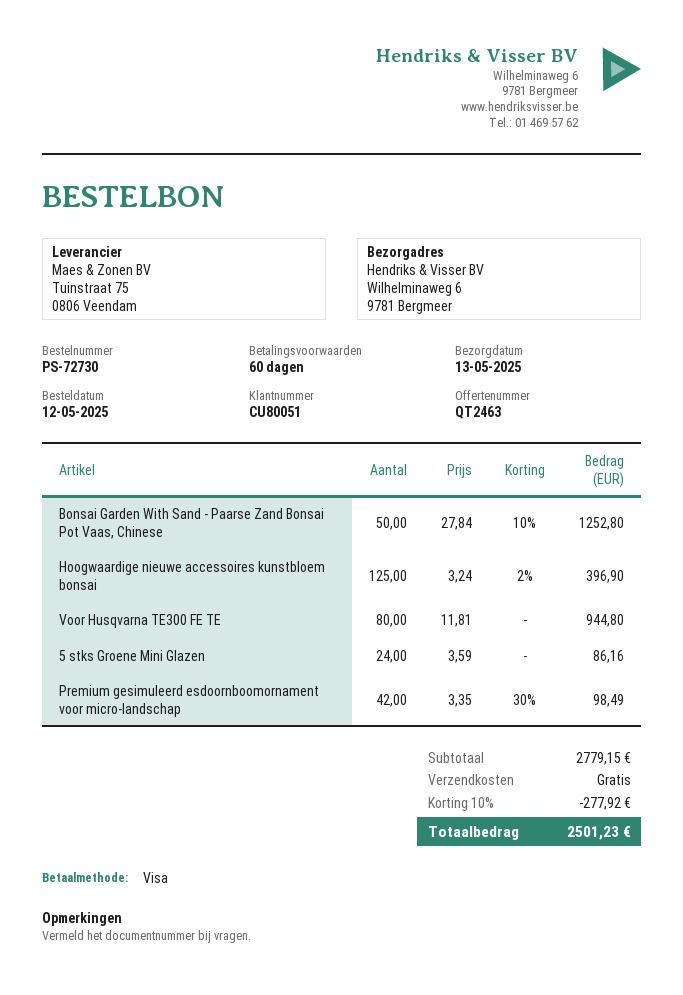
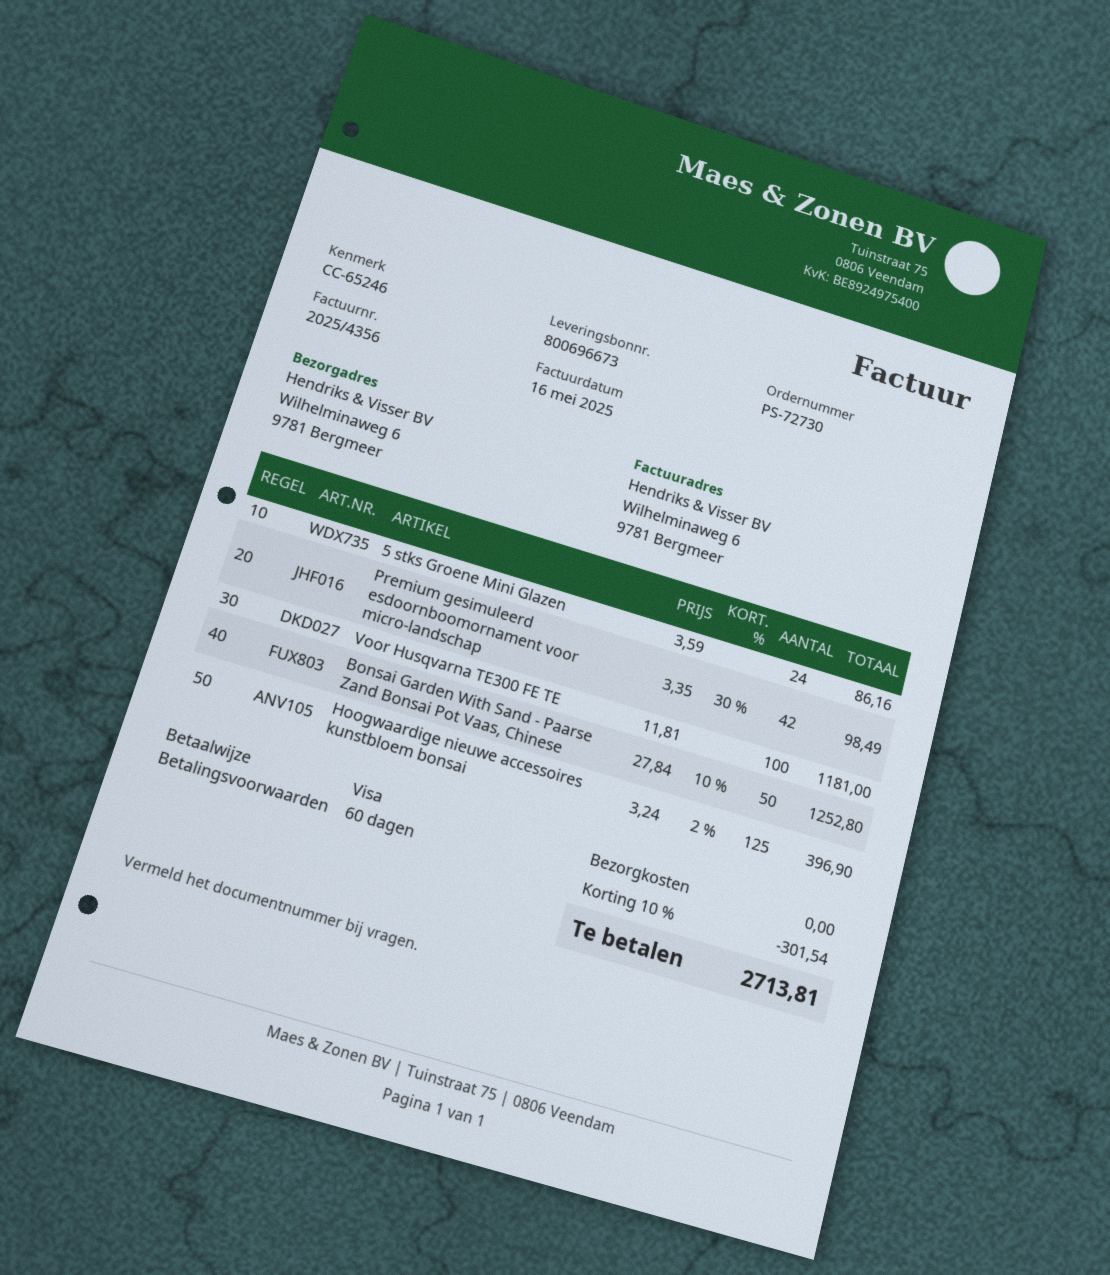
Voor Husqvarna TE300 FE TE: 80 x 11.81 = 944.80 -> 100 x 11.81 = 1181.00
discount: 10% = 277.92 -> 10% = 301.54
total: 2501.23 -> 2713.81

